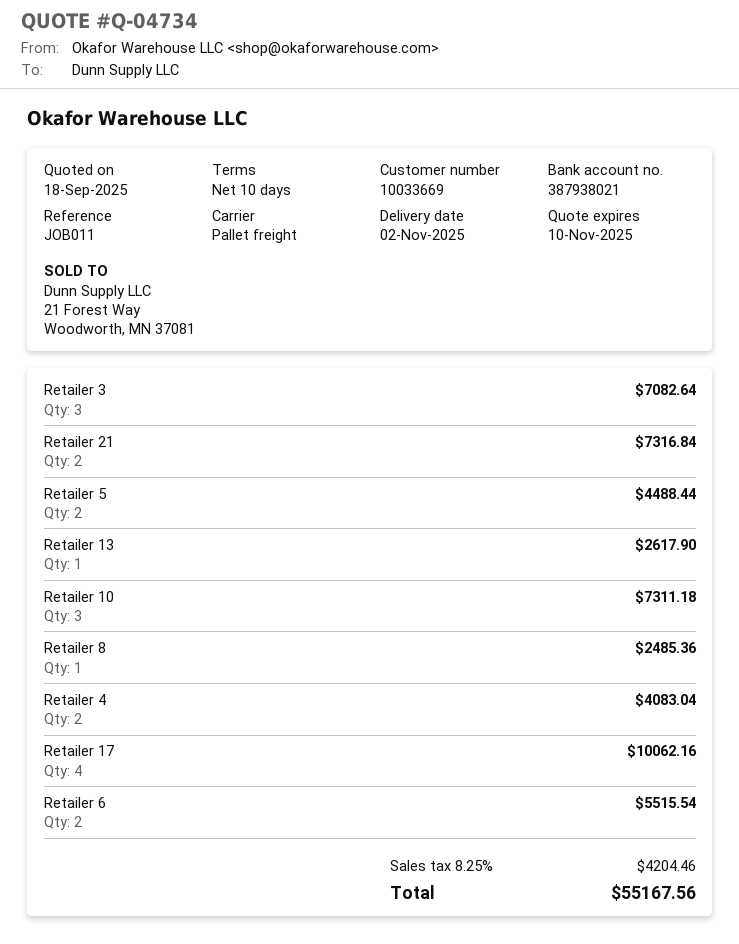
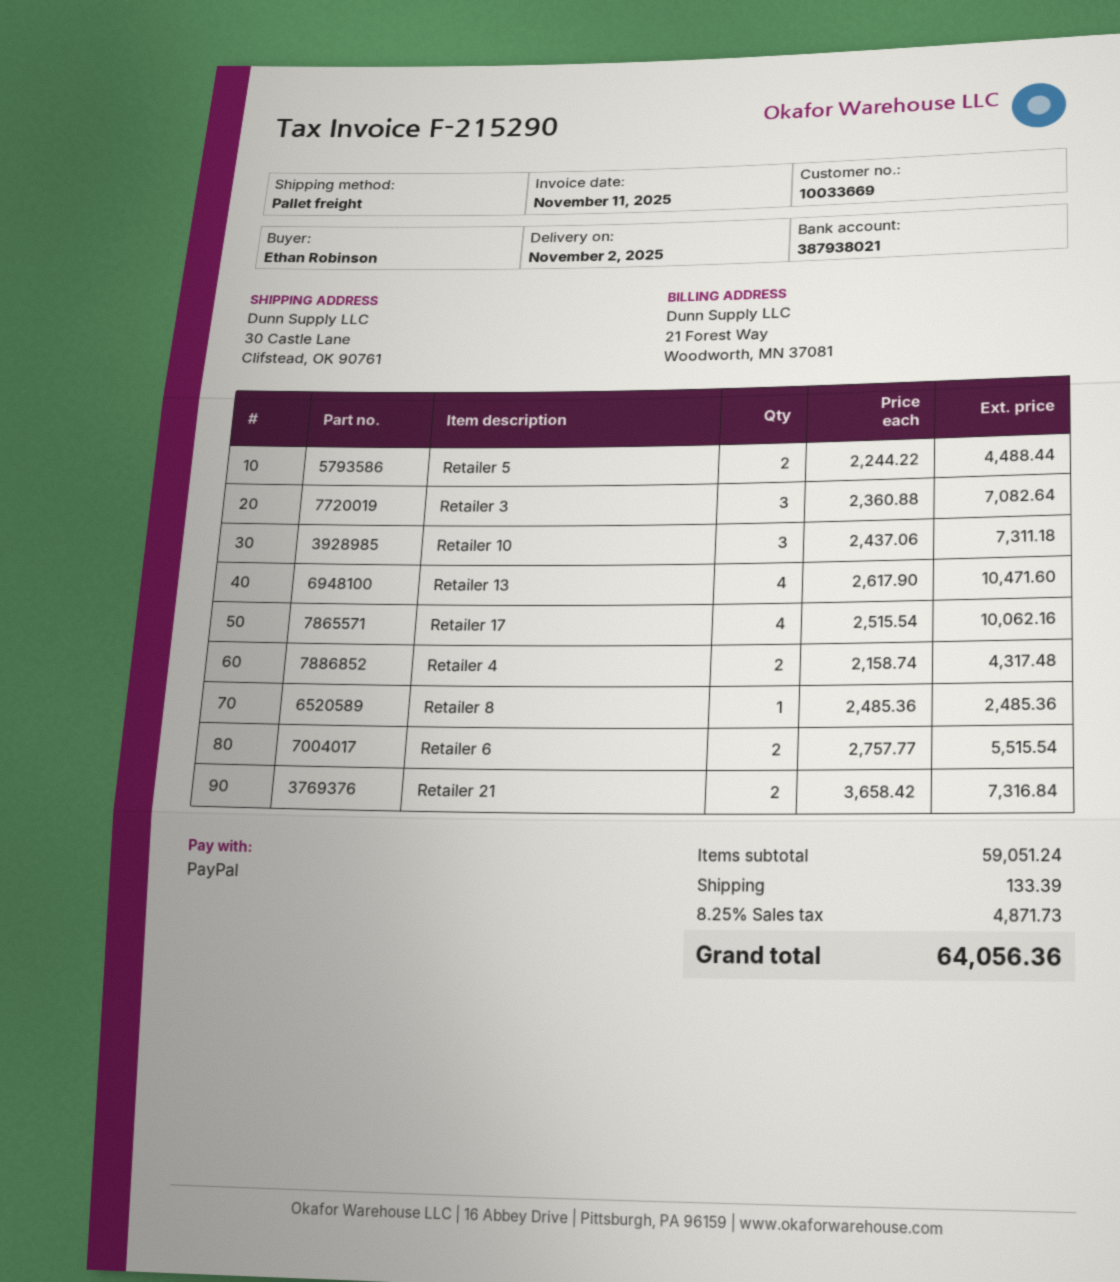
Retailer 13: 1 for 2617.90 -> 4 for 10471.60
Retailer 4: 2 for 4083.04 -> 2 for 4317.48
shipping: none -> 133.39
tax: 8.25% = 4204.46 -> 8.25% = 4871.73
total: 55167.56 -> 64056.36

